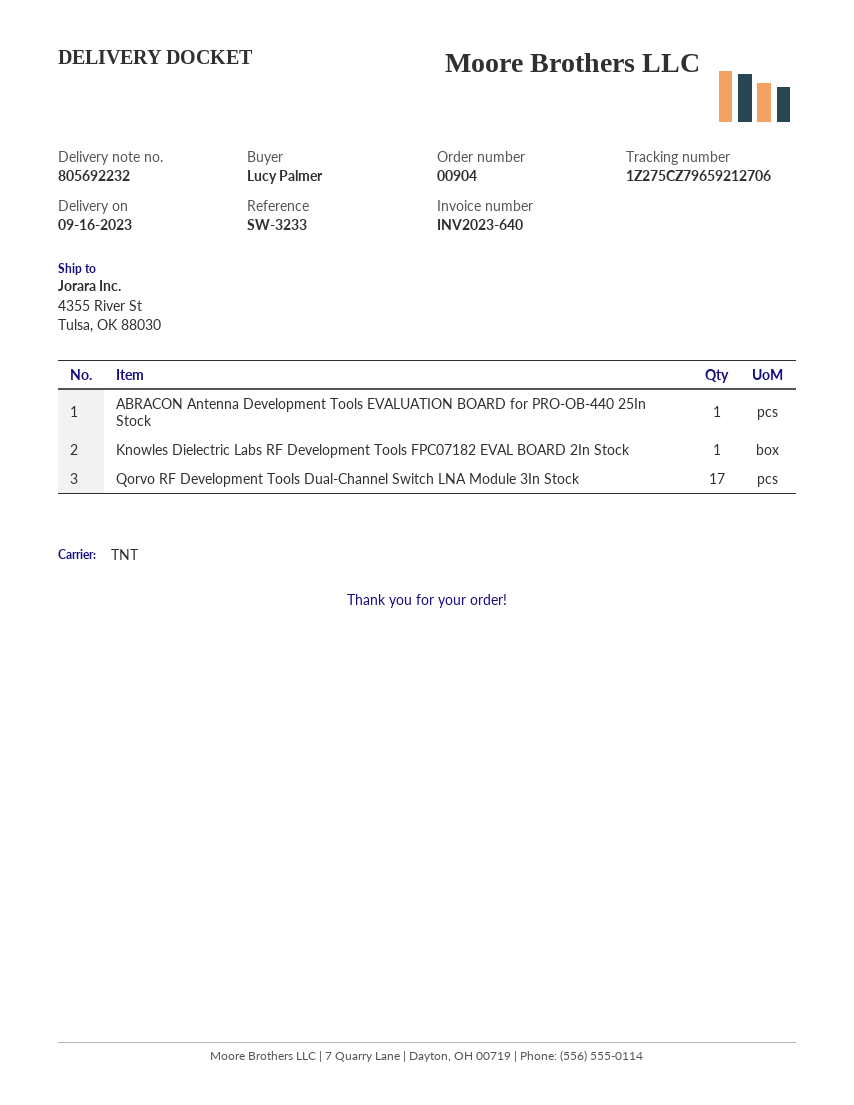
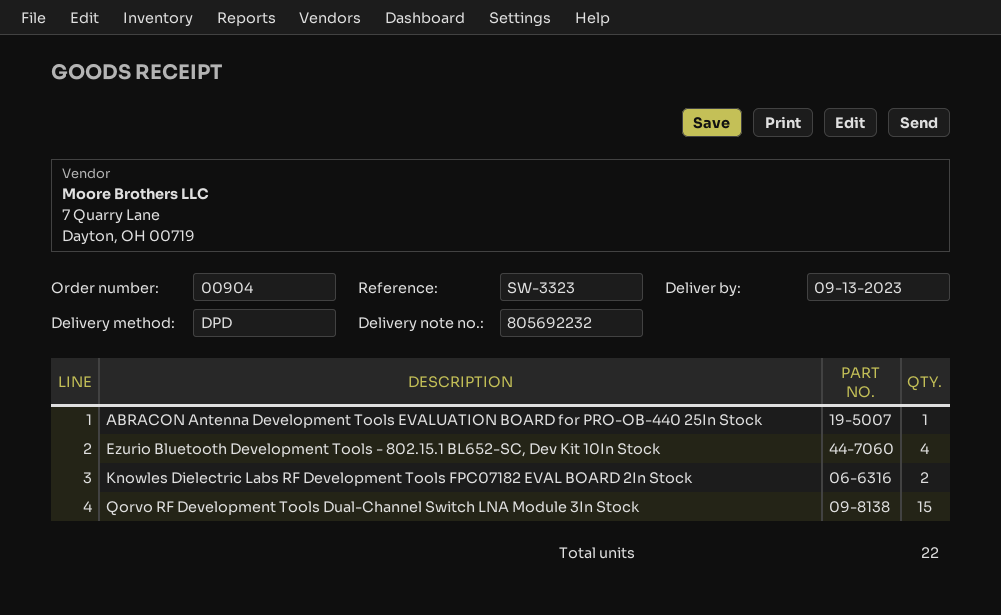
delivery date: 2023-09-16 -> 2023-09-13
reference: SW-3233 -> SW-3323
shipping method: TNT -> DPD
Knowles Dielectric Labs RF Development Tools FPC07182 EVAL BOARD 2In Stock: 1 -> 2
Qorvo RF Development Tools Dual-Channel Switch LNA Module 3In Stock: 17 -> 15
Ezurio Bluetooth Development Tools - 802.15.1 BL652-SC, Dev Kit 10In Stock: none -> 4

